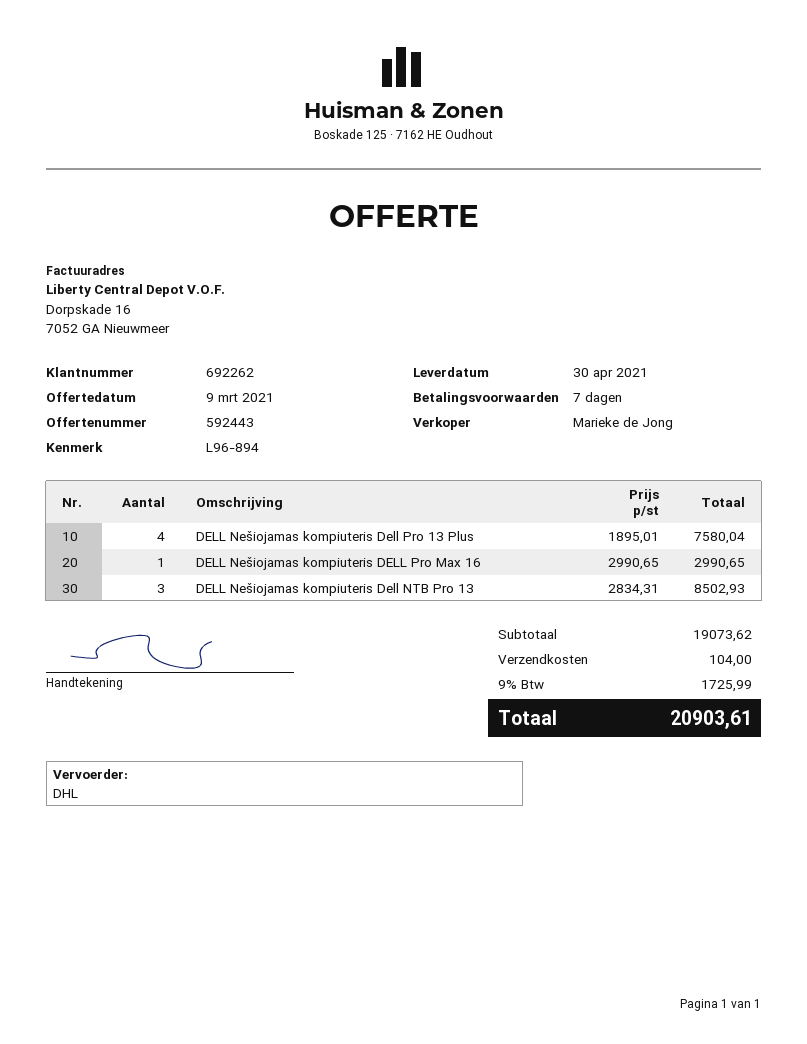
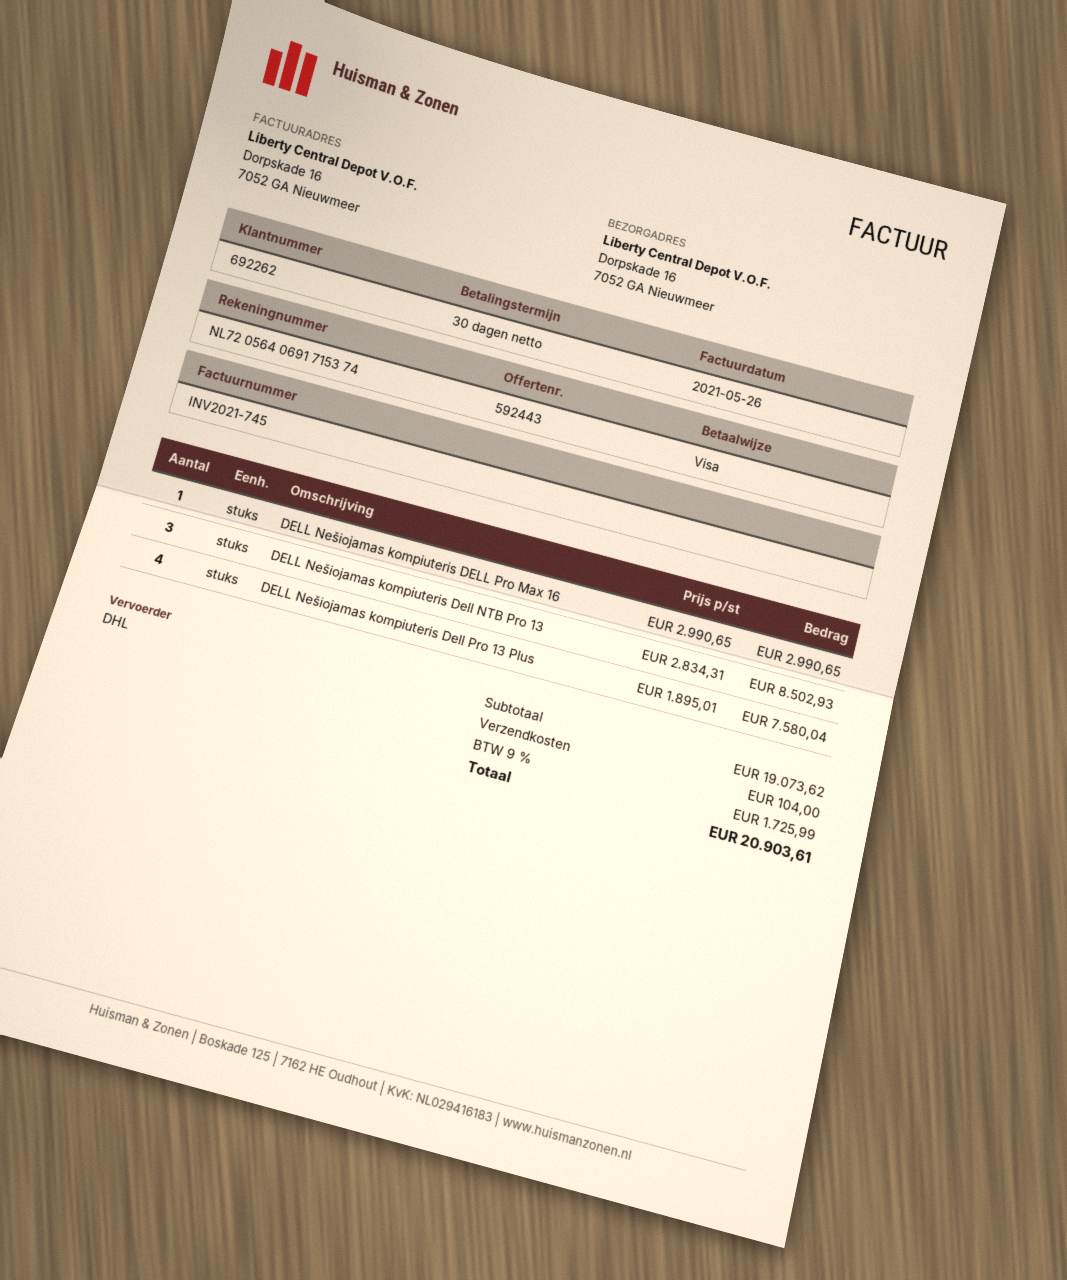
payment terms: 7 days -> 30 days

